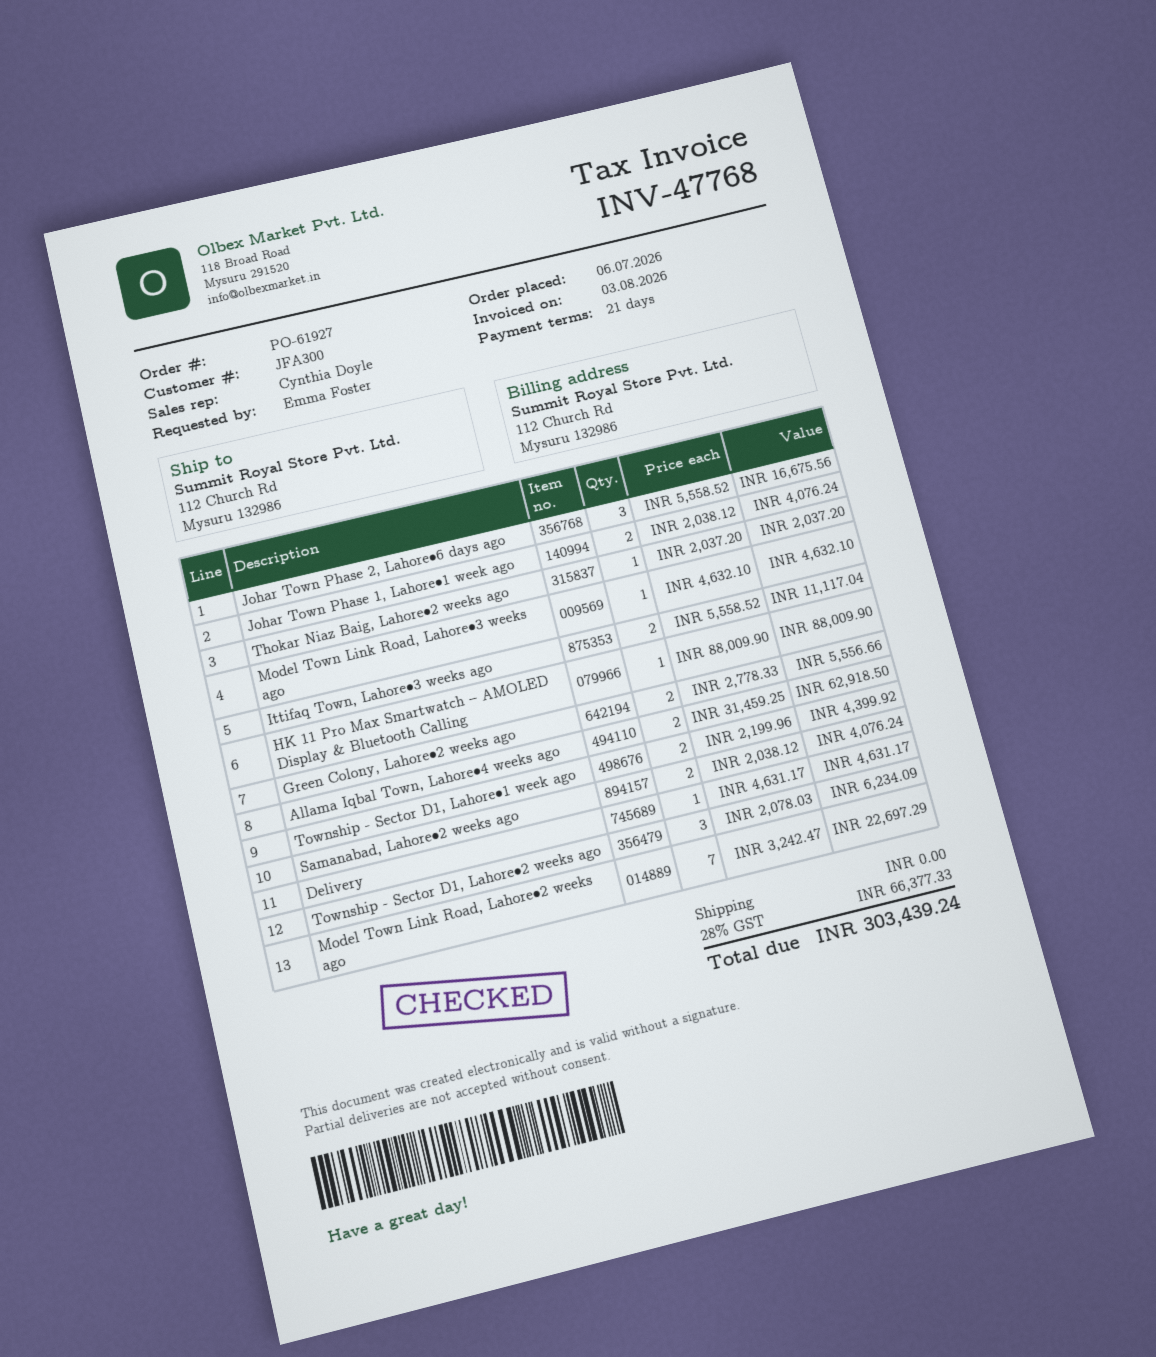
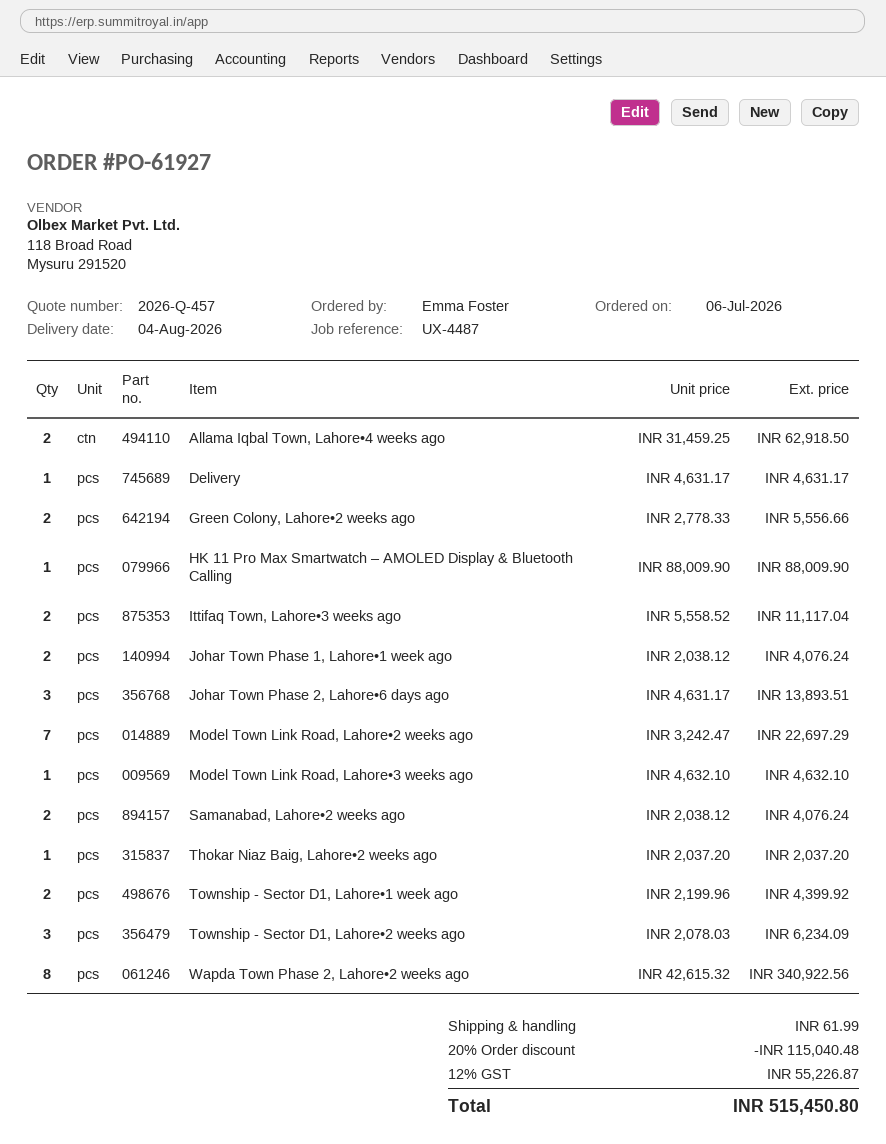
Johar Town Phase 2, Lahore•6 days ago: 3 x 5558.52 = 16675.56 -> 3 x 4631.17 = 13893.51
Wapda Town Phase 2, Lahore•2 weeks ago: none -> 8 x 42615.32 = 340922.56
discount: none -> 20% = 115040.48
shipping: 0.00 -> 61.99
tax: 28% = 66377.33 -> 12% = 55226.87
total: 303439.24 -> 515450.80

